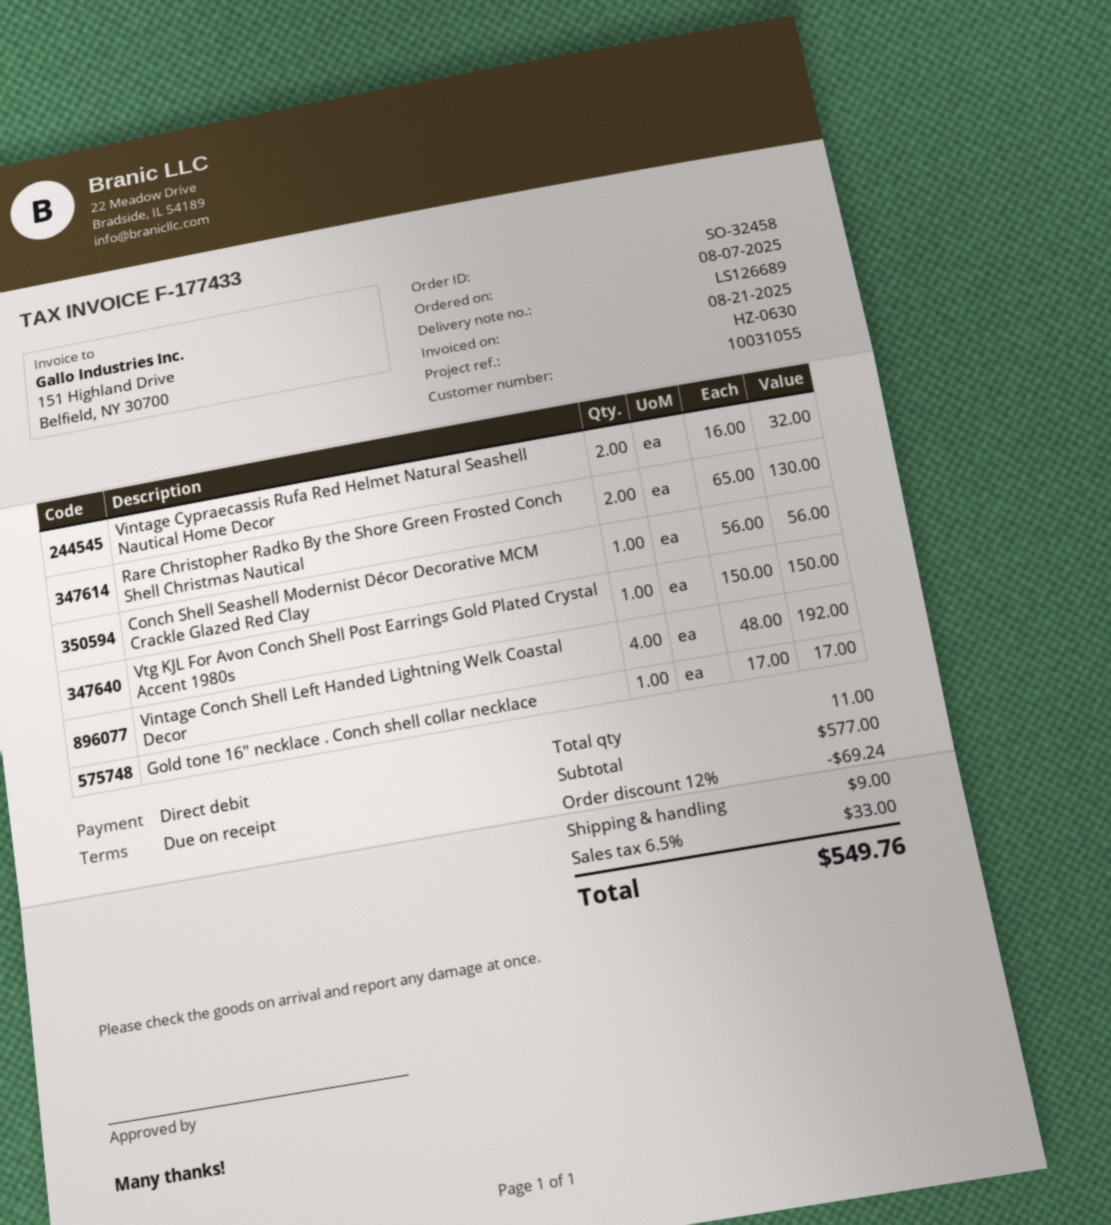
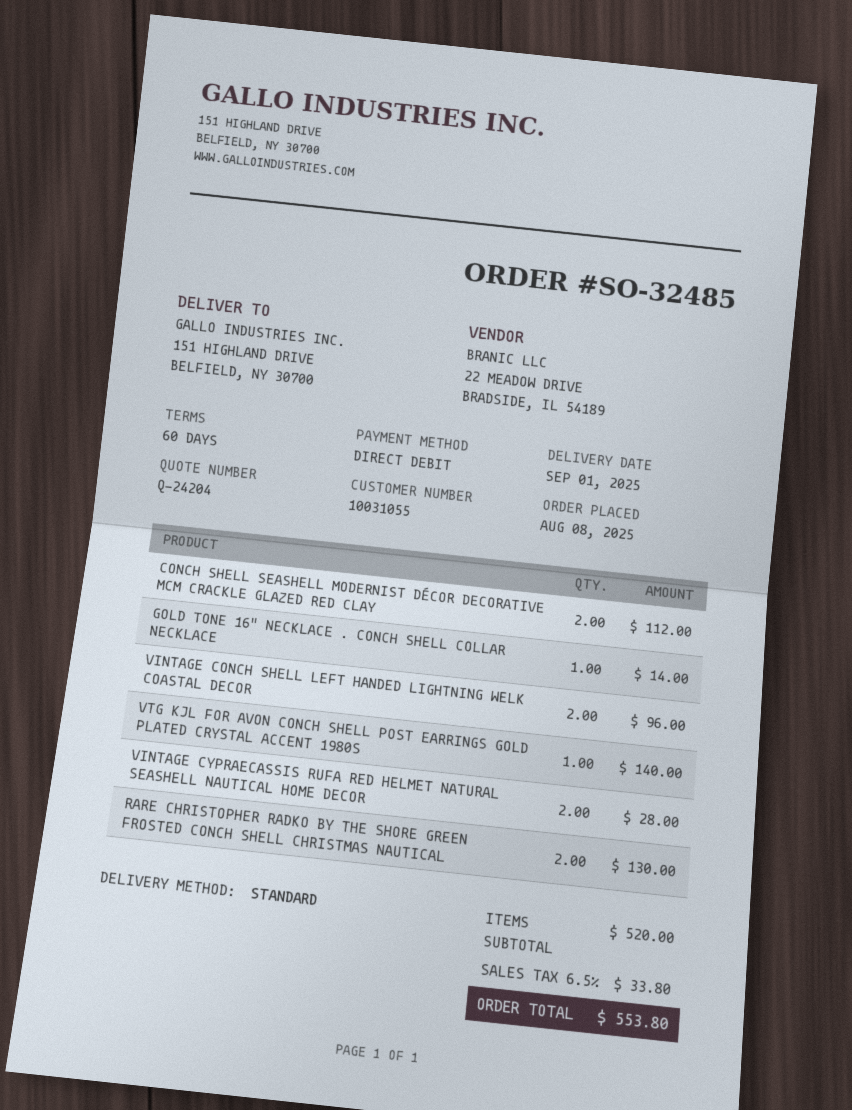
order number: SO-32458 -> SO-32485
order date: 2025-08-07 -> 2025-08-08
payment terms: on receipt -> 60 days
Vintage Cypraecassis Rufa Red Helmet Natural Seashell Nautical Home Decor: 2 for 32.00 -> 2 for 28.00
Conch Shell Seashell Modernist Décor Decorative MCM Crackle Glazed Red Clay: 1 for 56.00 -> 2 for 112.00
Vtg KJL For Avon Conch Shell Post Earrings Gold Plated Crystal Accent 1980s: 1 for 150.00 -> 1 for 140.00
Vintage Conch Shell Left Handed Lightning Welk Coastal Decor: 4 for 192.00 -> 2 for 96.00
Gold tone 16" necklace . Conch shell collar necklace: 1 for 17.00 -> 1 for 14.00
subtotal: 577.00 -> 520.00
discount: 12% = 69.24 -> none
shipping: 9.00 -> none
tax: 6.5% = 33.00 -> 6.5% = 33.80
total: 549.76 -> 553.80

